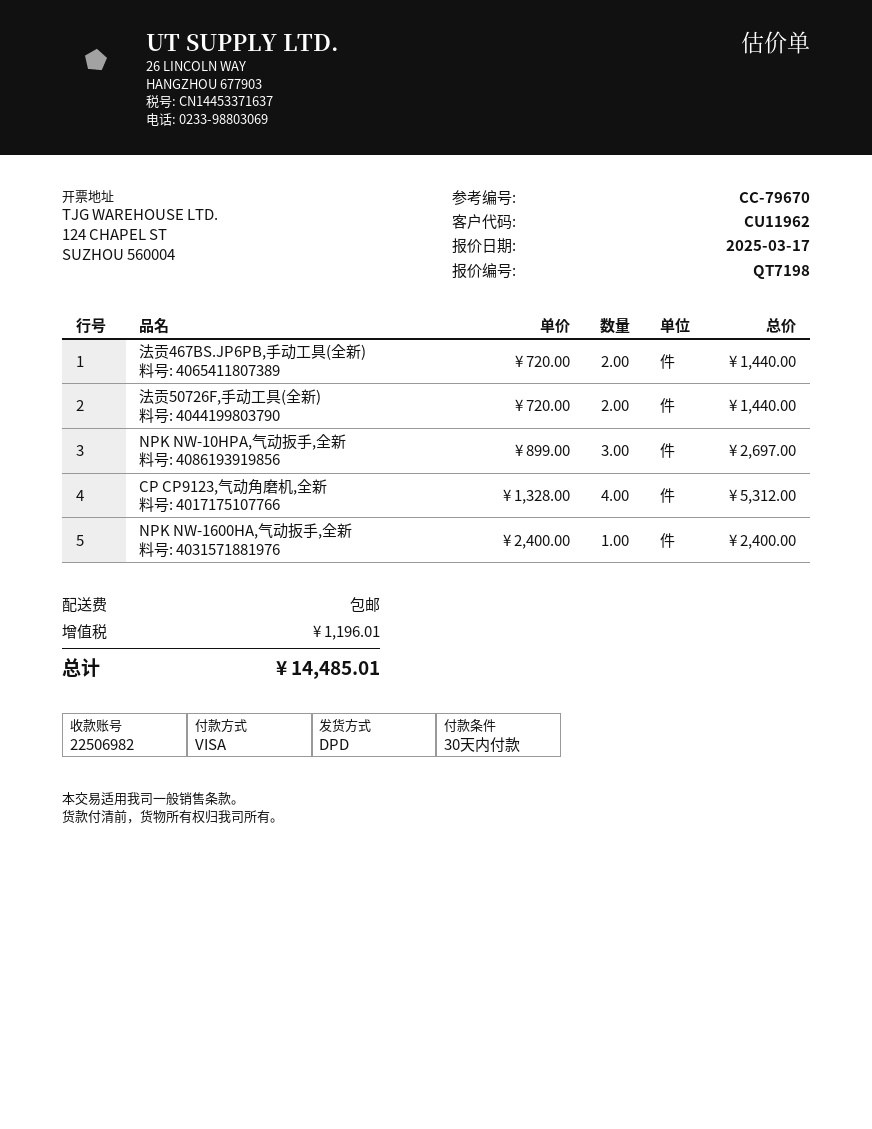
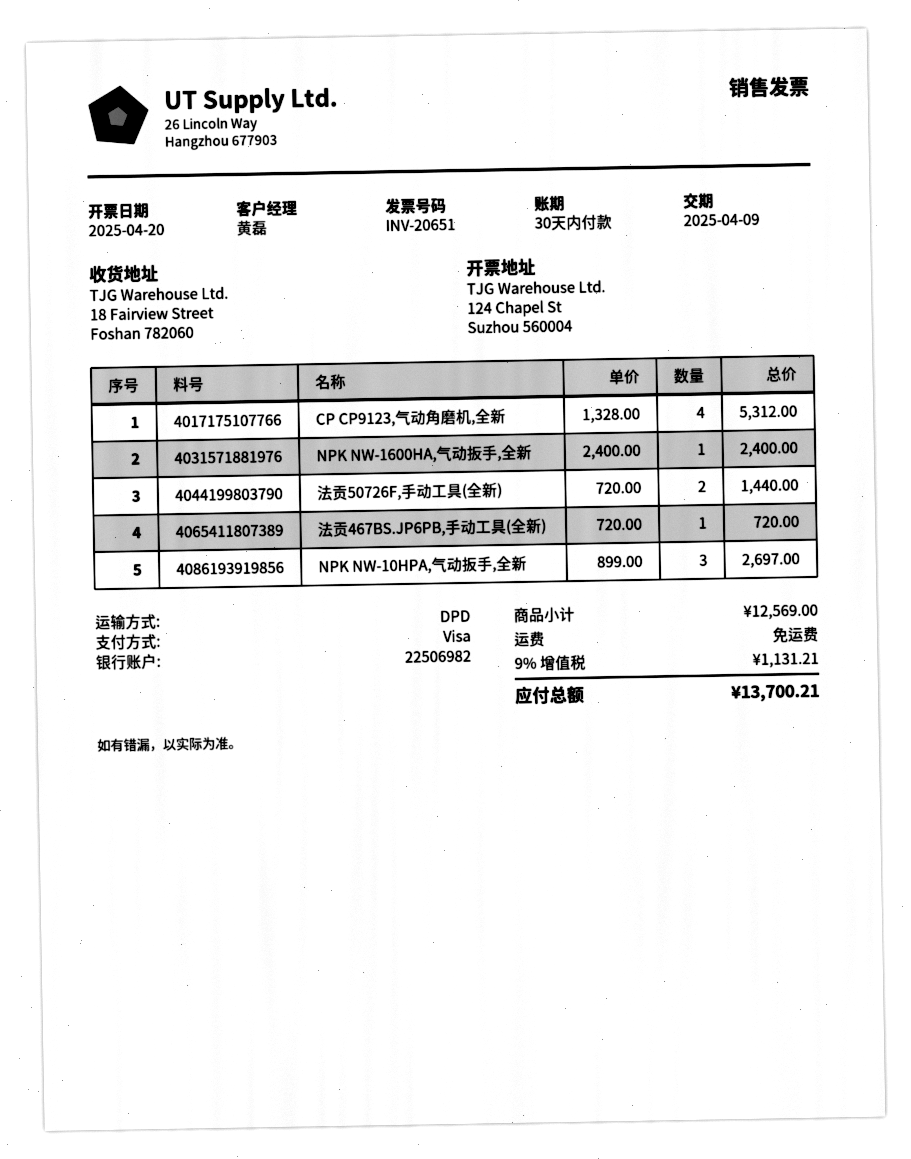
法贡467BS.JP6PB,手动工具(全新): 2 x 720.00 = 1440.00 -> 1 x 720.00 = 720.00
tax: 1196.01 -> 1131.21
total: 14485.01 -> 13700.21

